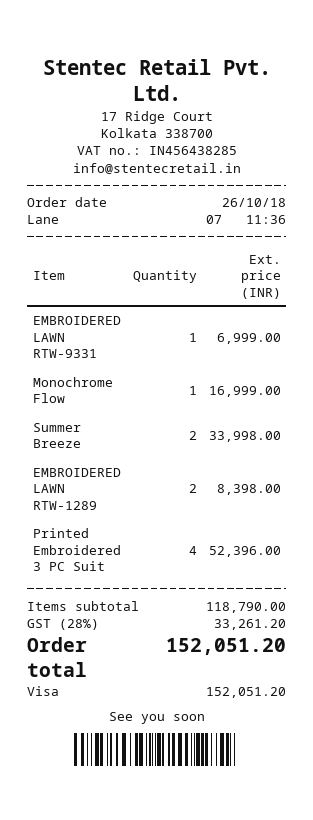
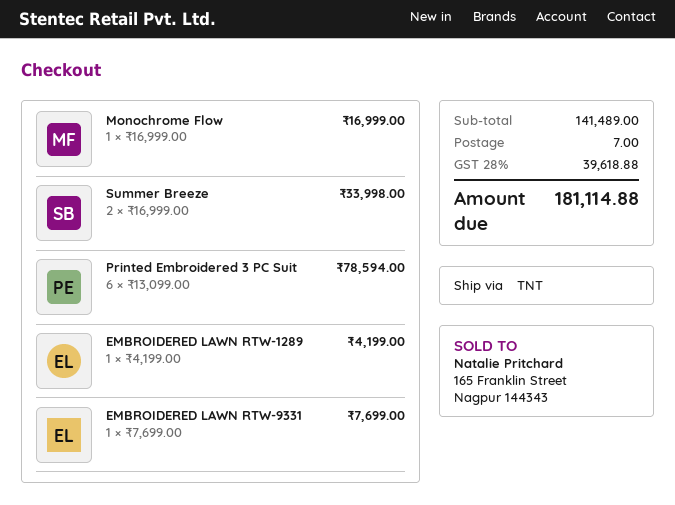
EMBROIDERED LAWN RTW-9331: 1 for 6999.00 -> 1 for 7699.00
EMBROIDERED LAWN RTW-1289: 2 for 8398.00 -> 1 for 4199.00
Printed Embroidered 3 PC Suit: 4 for 52396.00 -> 6 for 78594.00
subtotal: 118790.00 -> 141489.00
shipping: none -> 7.00
tax: 28% = 33261.20 -> 28% = 39618.88
total: 152051.20 -> 181114.88

